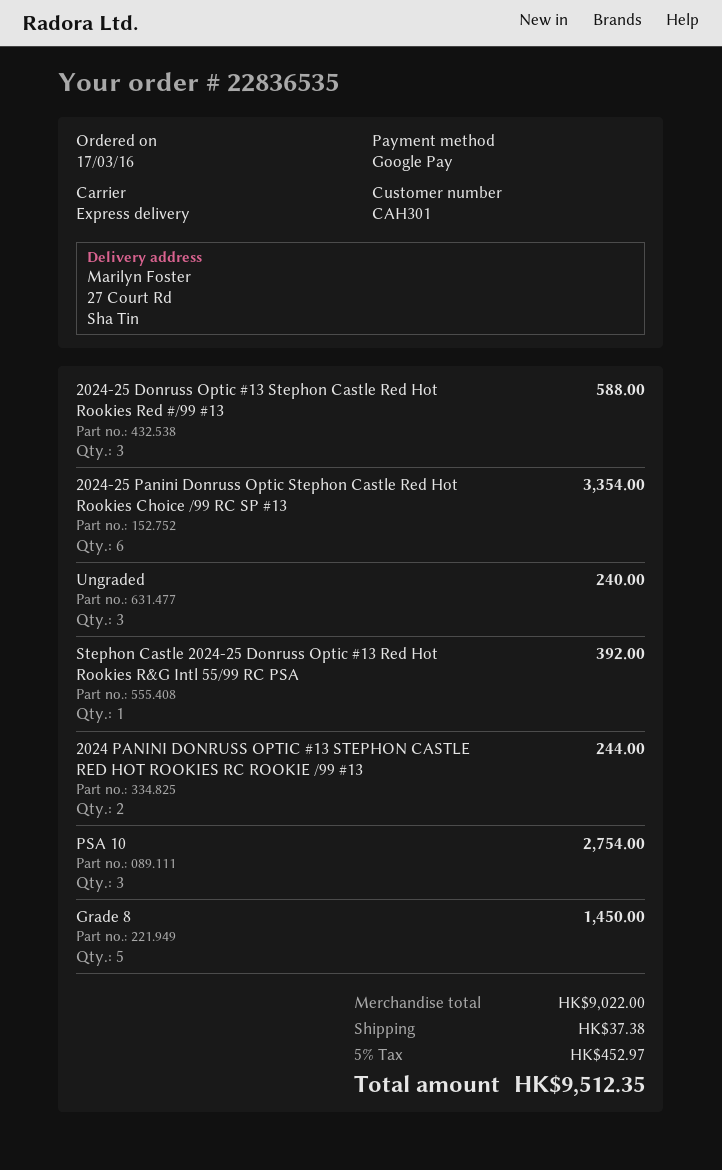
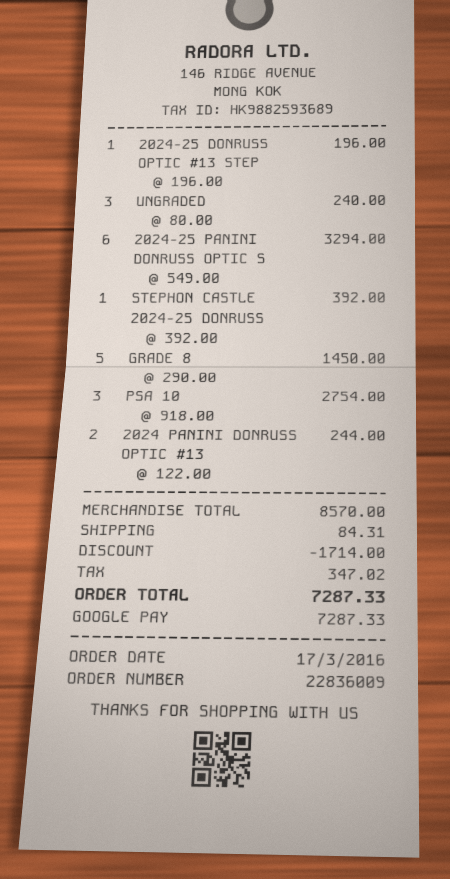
order number: 22836535 -> 22836009
2024-25 Donruss Optic #13 Stephon Castle Red Hot Rookies Red #/99 #13: 3 for 588.00 -> 1 for 196.00
2024-25 Panini Donruss Optic Stephon Castle Red Hot Rookies Choice /99 RC SP #13: 6 for 3354.00 -> 6 for 3294.00
subtotal: 9022.00 -> 8570.00
discount: none -> 1714.00
shipping: 37.38 -> 84.31
tax: 452.97 -> 347.02
total: 9512.35 -> 7287.33

